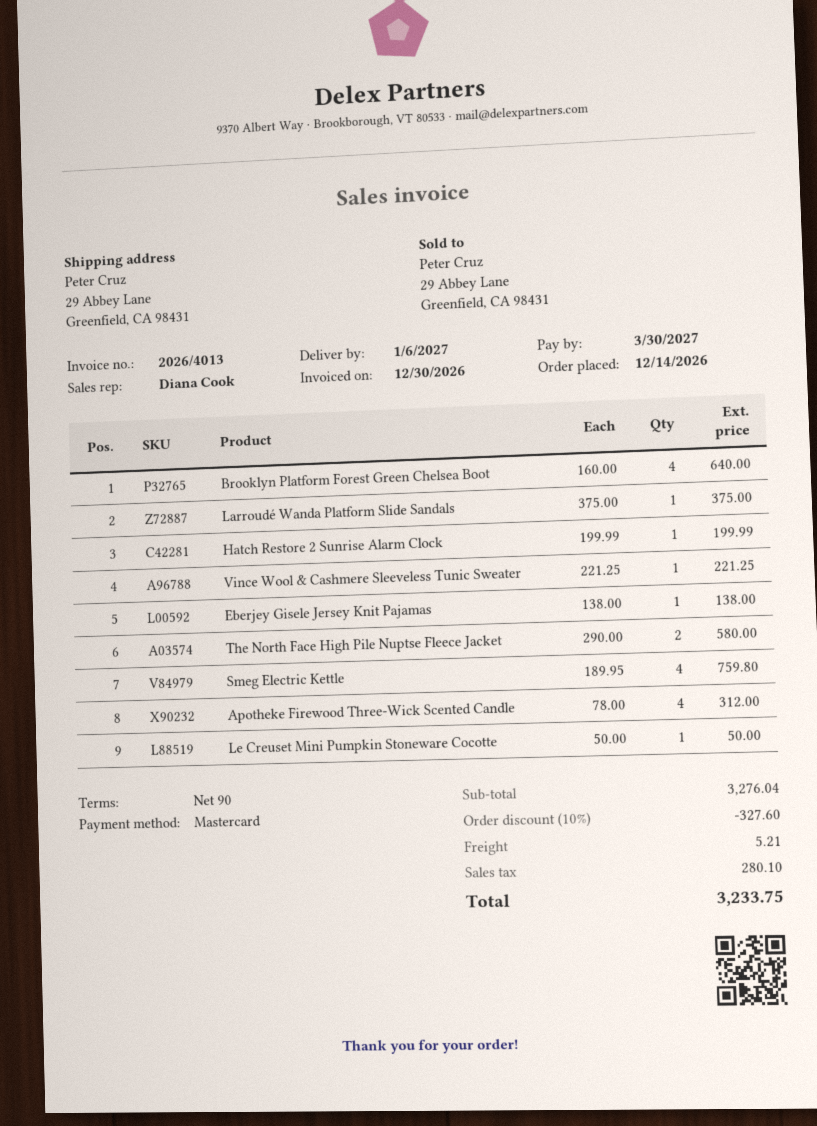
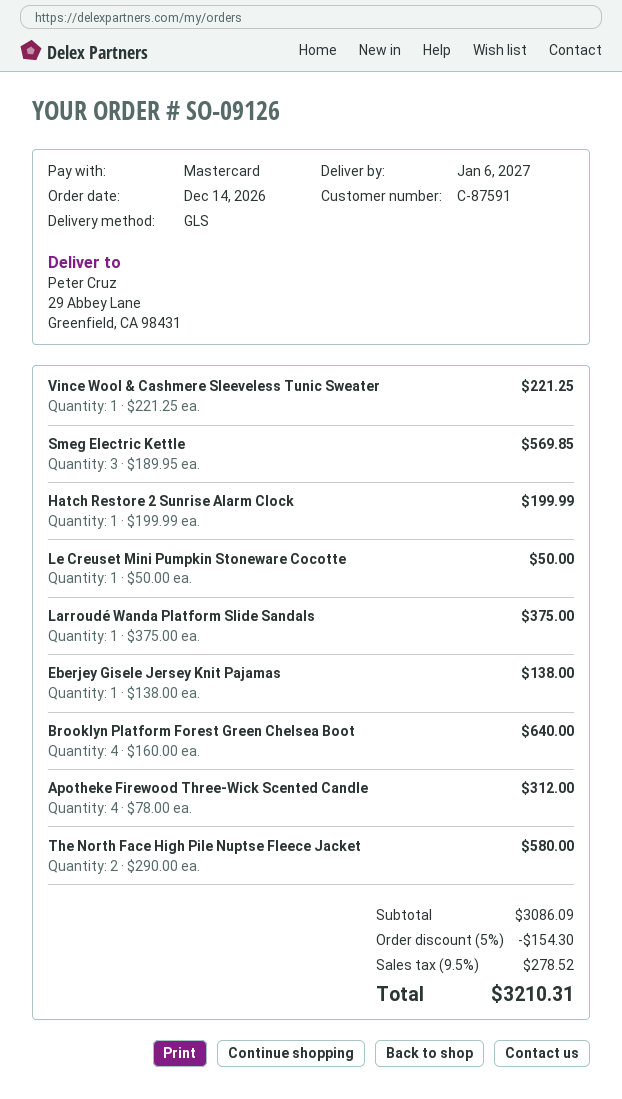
Smeg Electric Kettle: 4 x 189.95 = 759.80 -> 3 x 189.95 = 569.85
subtotal: 3276.04 -> 3086.09
discount: 10% = 327.60 -> 5% = 154.30
shipping: 5.21 -> none
tax: 280.10 -> 278.52
total: 3233.75 -> 3210.31

